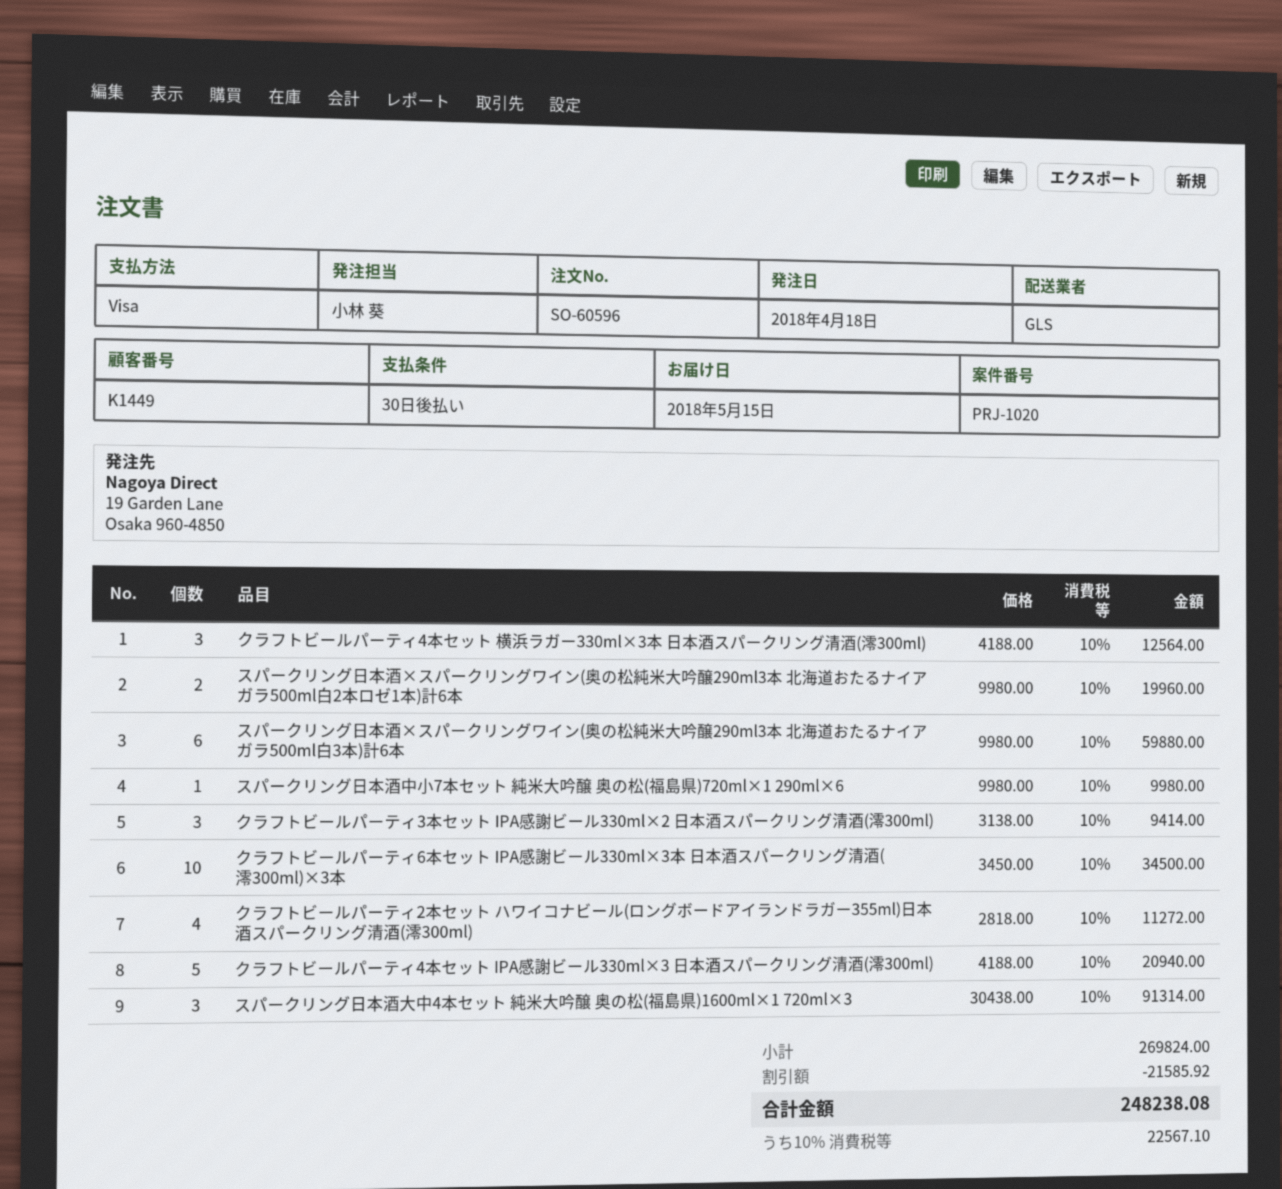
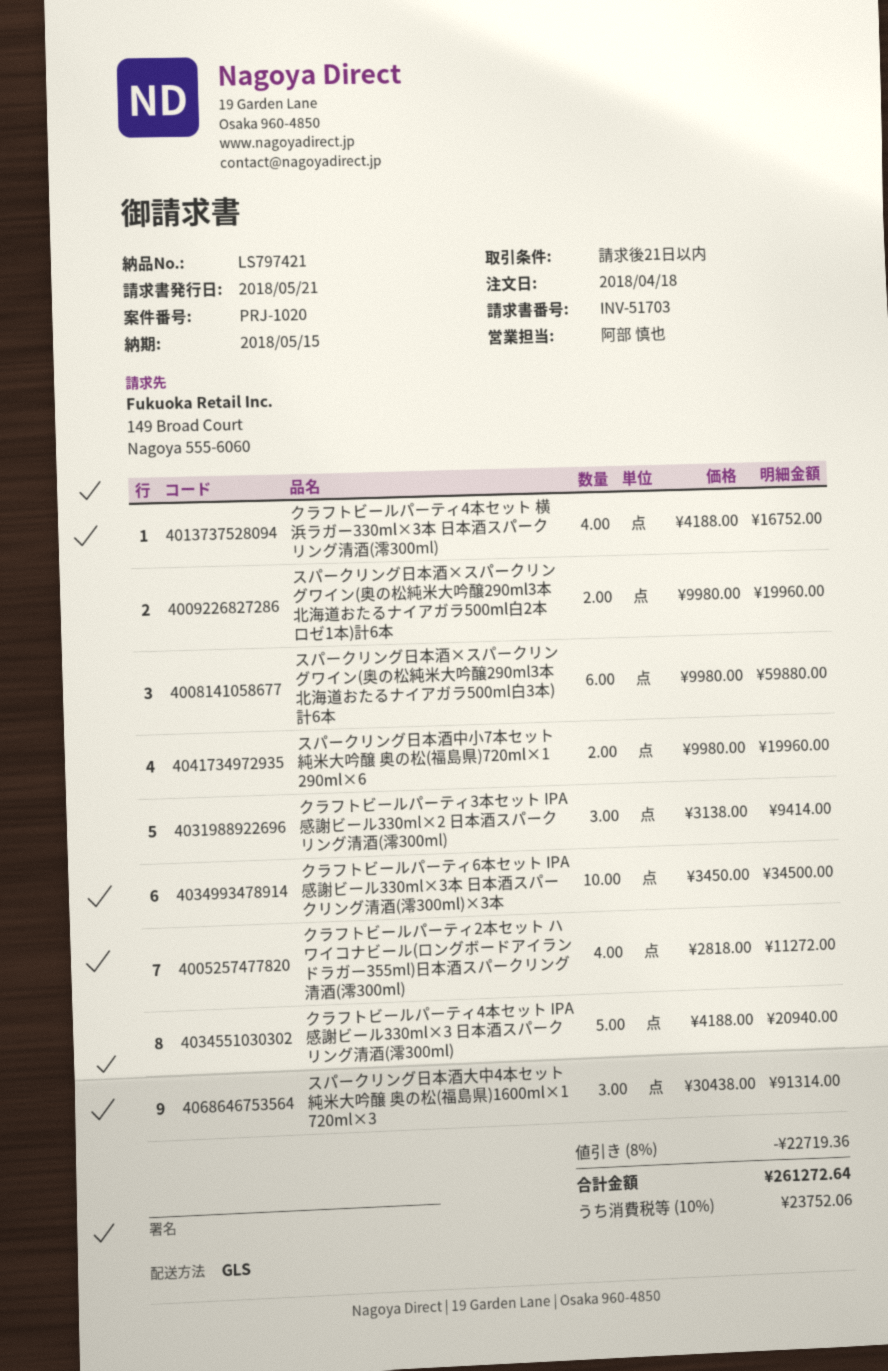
payment terms: 30 days -> 21 days
クラフトビールパーティ4本セット 横浜ラガー330ml×3本 日本酒スパークリング清酒(澪300ml): 3 x 4188.00 = 12564.00 -> 4 x 4188.00 = 16752.00
スパークリング日本酒中小7本セット 純米大吟醸 奥の松(福島県)720ml×1 290ml×6: 1 x 9980.00 = 9980.00 -> 2 x 9980.00 = 19960.00
discount: 21585.92 -> 22719.36
tax: 10% = 22567.10 -> 10% = 23752.06
total: 248238.08 -> 261272.64

